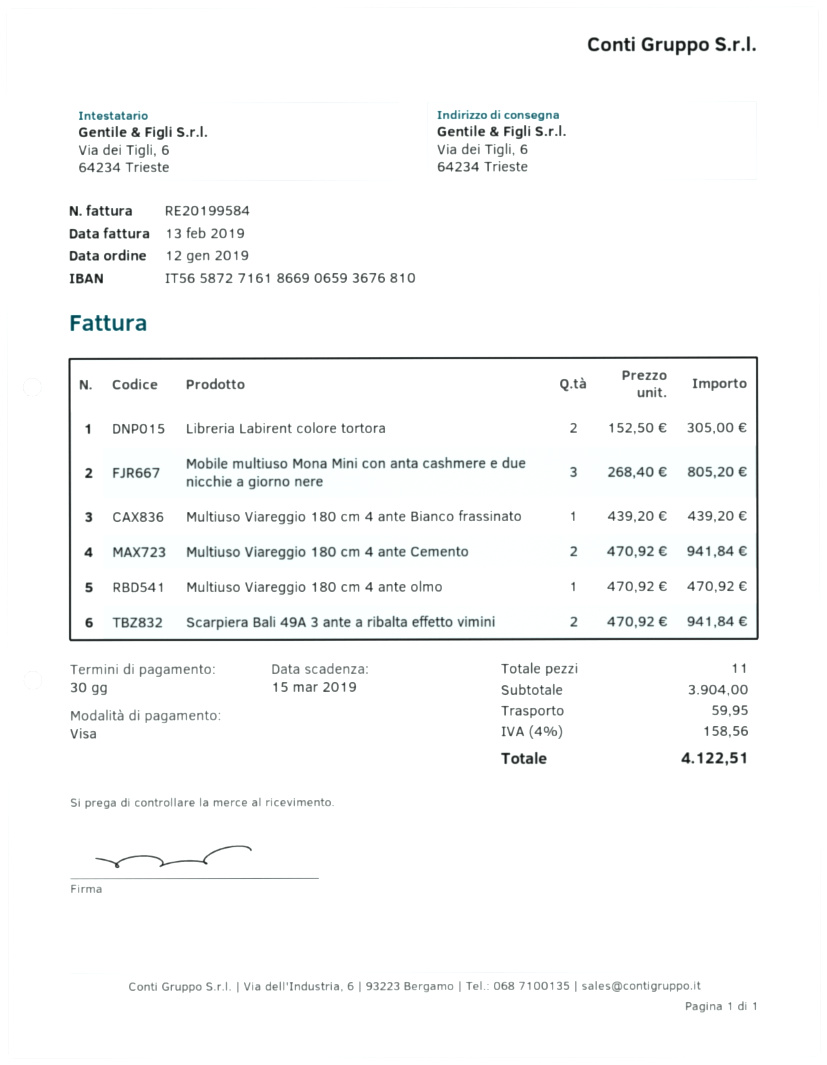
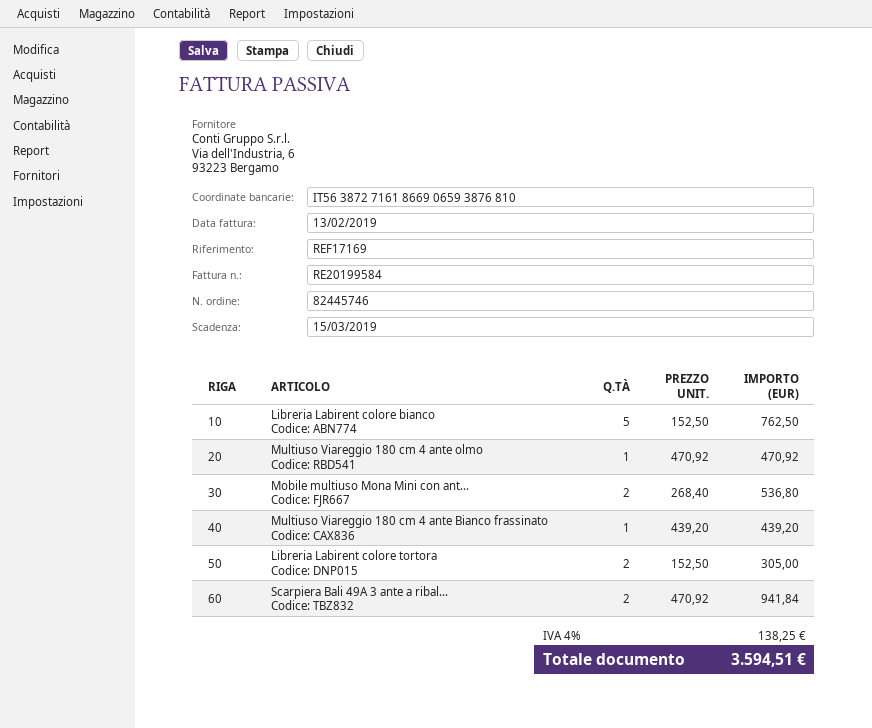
bank account: IT5658727161866906593676810 -> IT5638727161866906593876810
Mobile multiuso Mona Mini con anta cashmere e due nicchie a giorno nere: 3 x 268.40 = 805.20 -> 2 x 268.40 = 536.80
Multiuso Viareggio 180 cm 4 ante Cemento: 2 x 470.92 = 941.84 -> none
Libreria Labirent colore bianco: none -> 5 x 152.50 = 762.50
shipping: 59.95 -> none
tax: 4% = 158.56 -> 4% = 138.25
total: 4122.51 -> 3594.51

